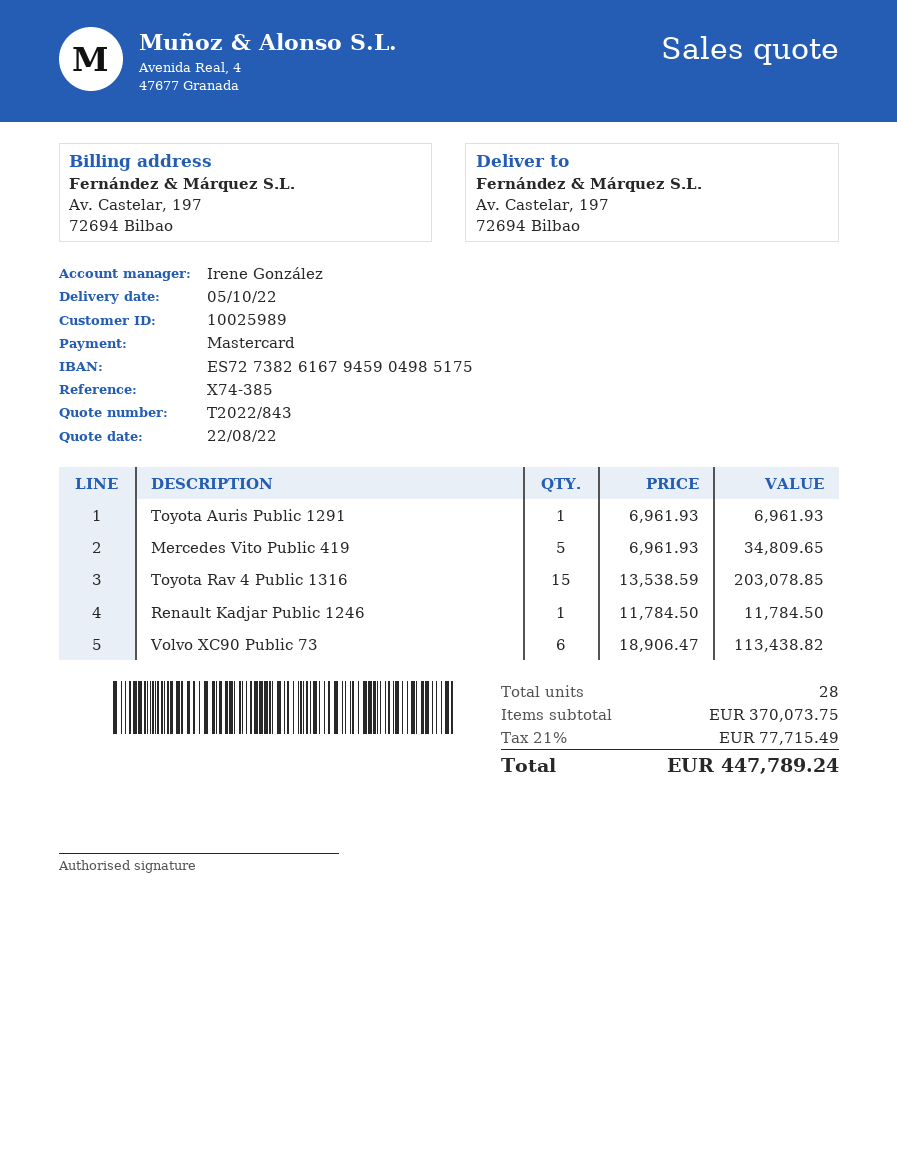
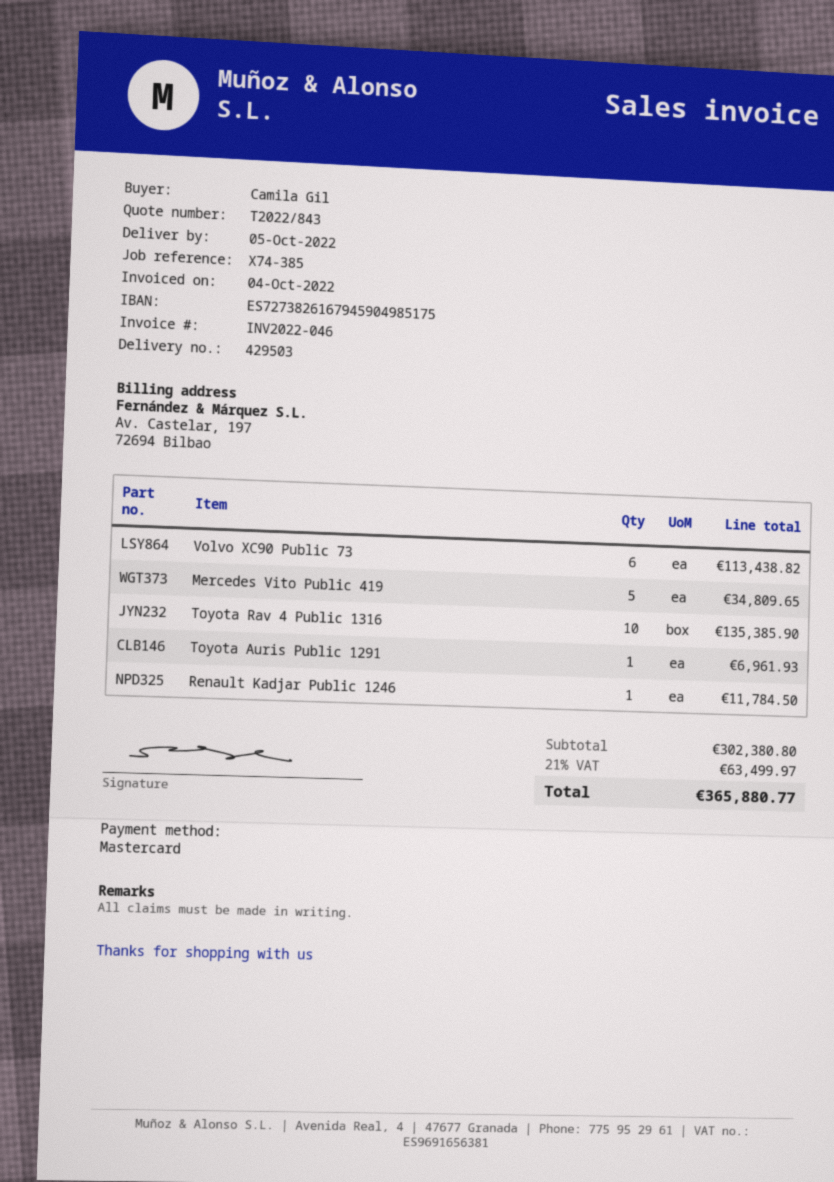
Toyota Rav 4 Public 1316: 15 for 203078.85 -> 10 for 135385.90
subtotal: 370073.75 -> 302380.80
tax: 21% = 77715.49 -> 21% = 63499.97
total: 447789.24 -> 365880.77

